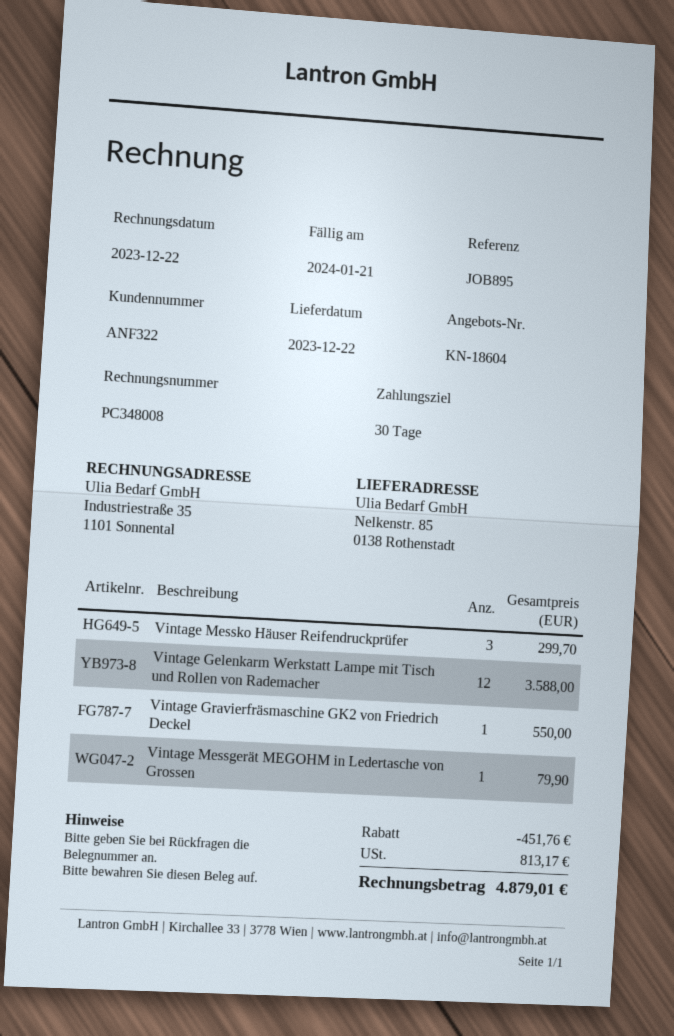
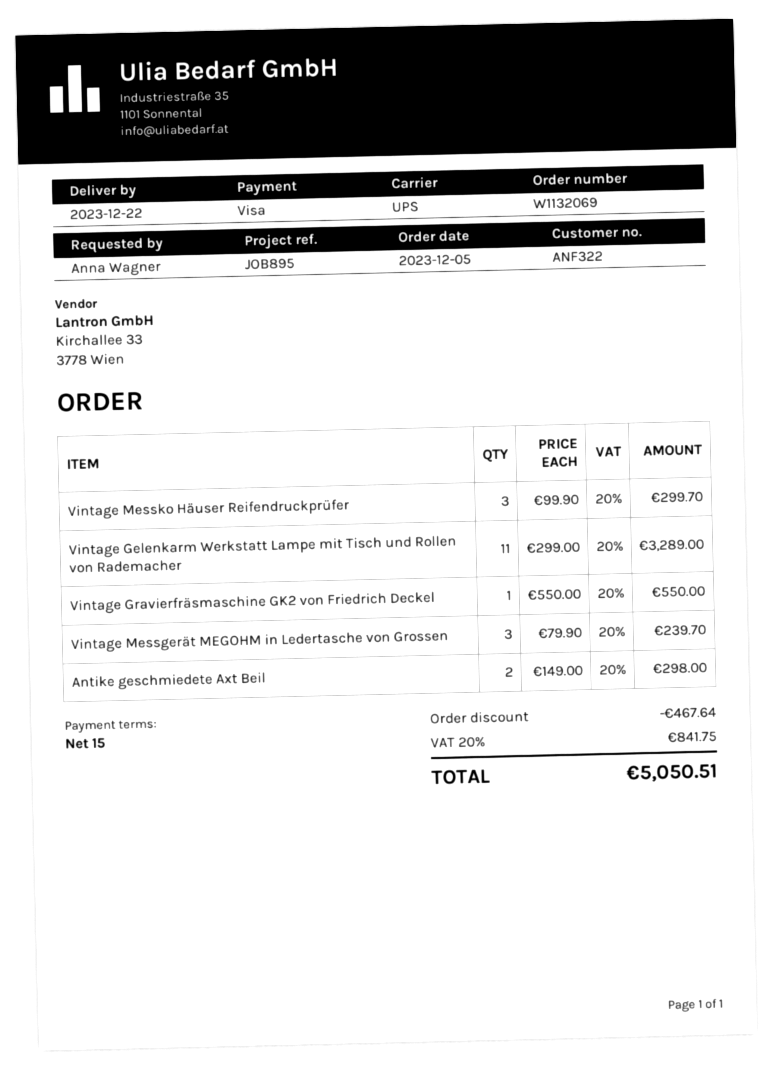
payment terms: 30 days -> 15 days
Vintage Gelenkarm Werkstatt Lampe mit Tisch und Rollen von Rademacher: 12 for 3588.00 -> 11 for 3289.00
Vintage Messgerät MEGOHM in Ledertasche von Grossen: 1 for 79.90 -> 3 for 239.70
Antike geschmiedete Axt Beil: none -> 2 for 298.00
discount: 451.76 -> 467.64
tax: 813.17 -> 841.75
total: 4879.01 -> 5050.51

